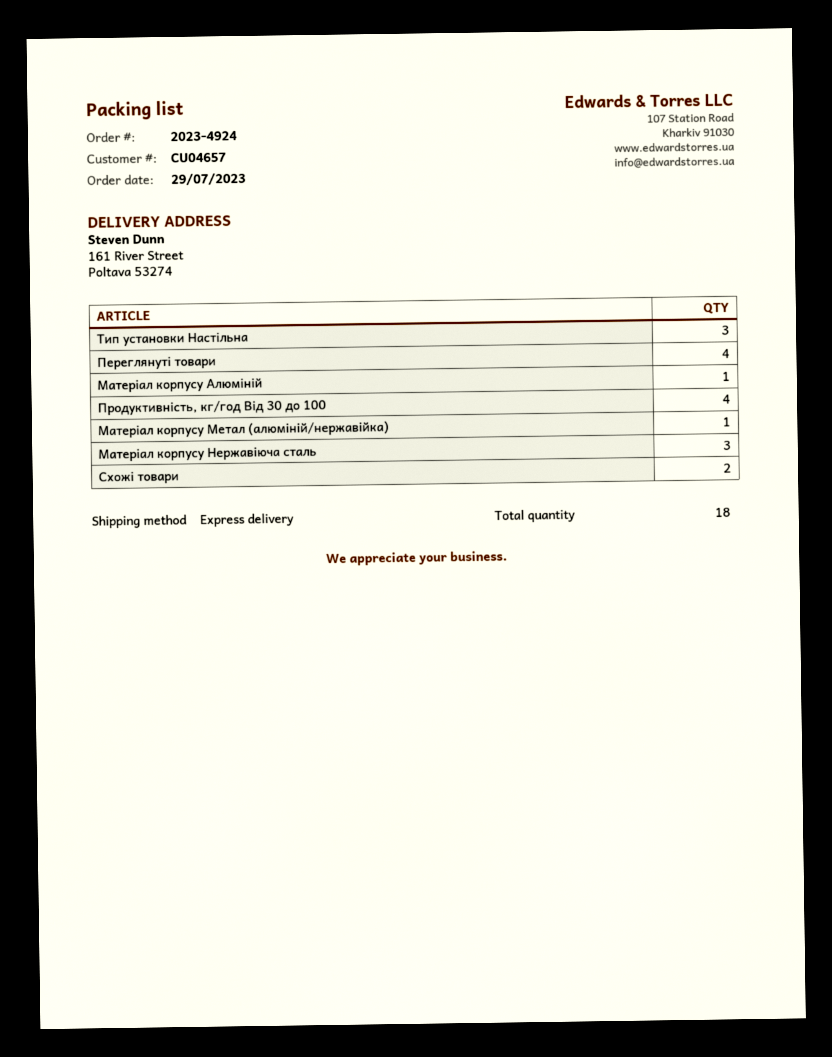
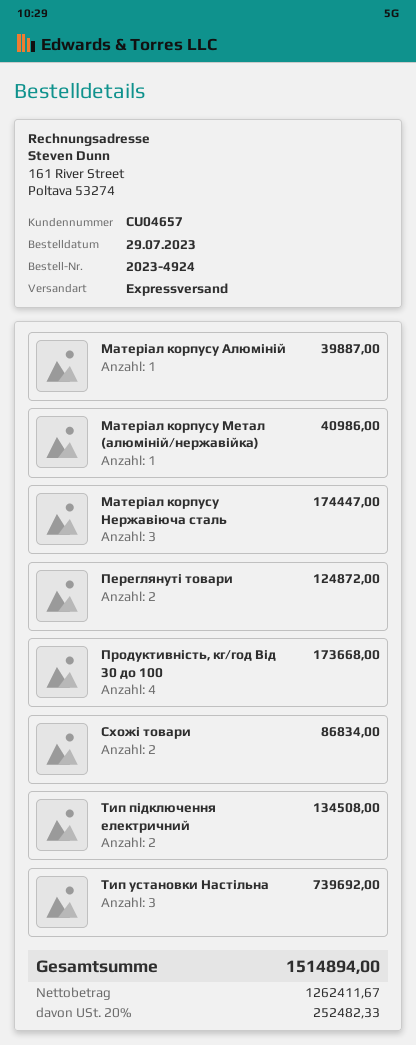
Переглянуті товари: 4 -> 2
Тип підключення електричний: none -> 2

